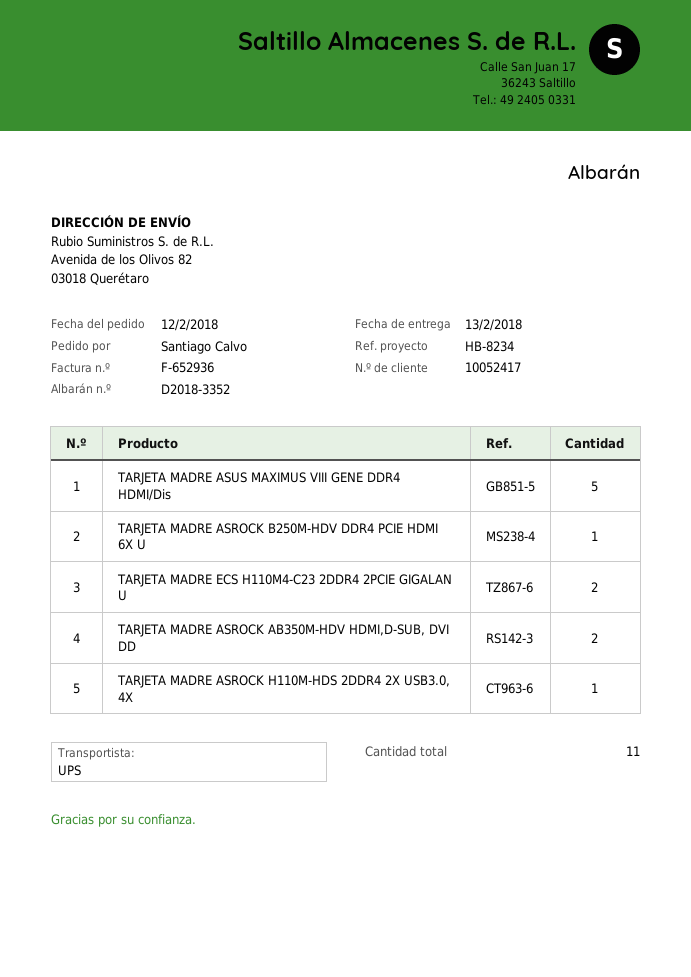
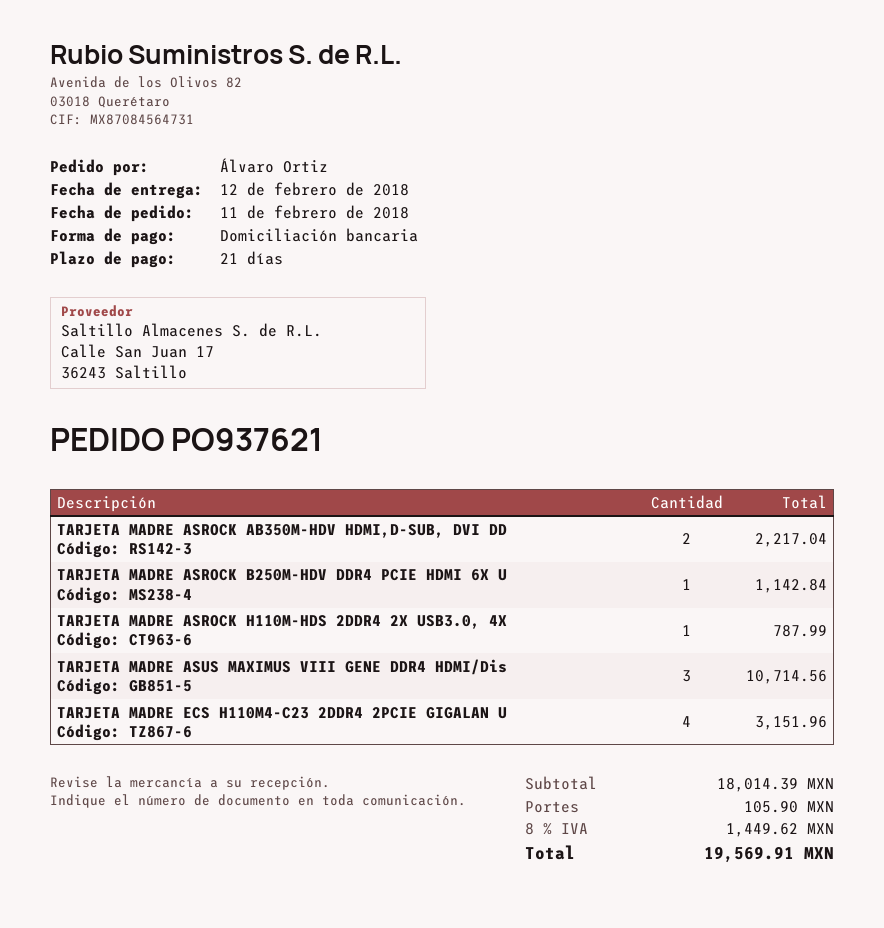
order date: 2018-02-12 -> 2018-02-11
delivery date: 2018-02-13 -> 2018-02-12
ordered by: Santiago Calvo -> Álvaro Ortiz
TARJETA MADRE ASUS MAXIMUS VIII GENE DDR4 HDMI/Dis: 5 -> 3
TARJETA MADRE ECS H110M4-C23 2DDR4 2PCIE GIGALAN U: 2 -> 4

